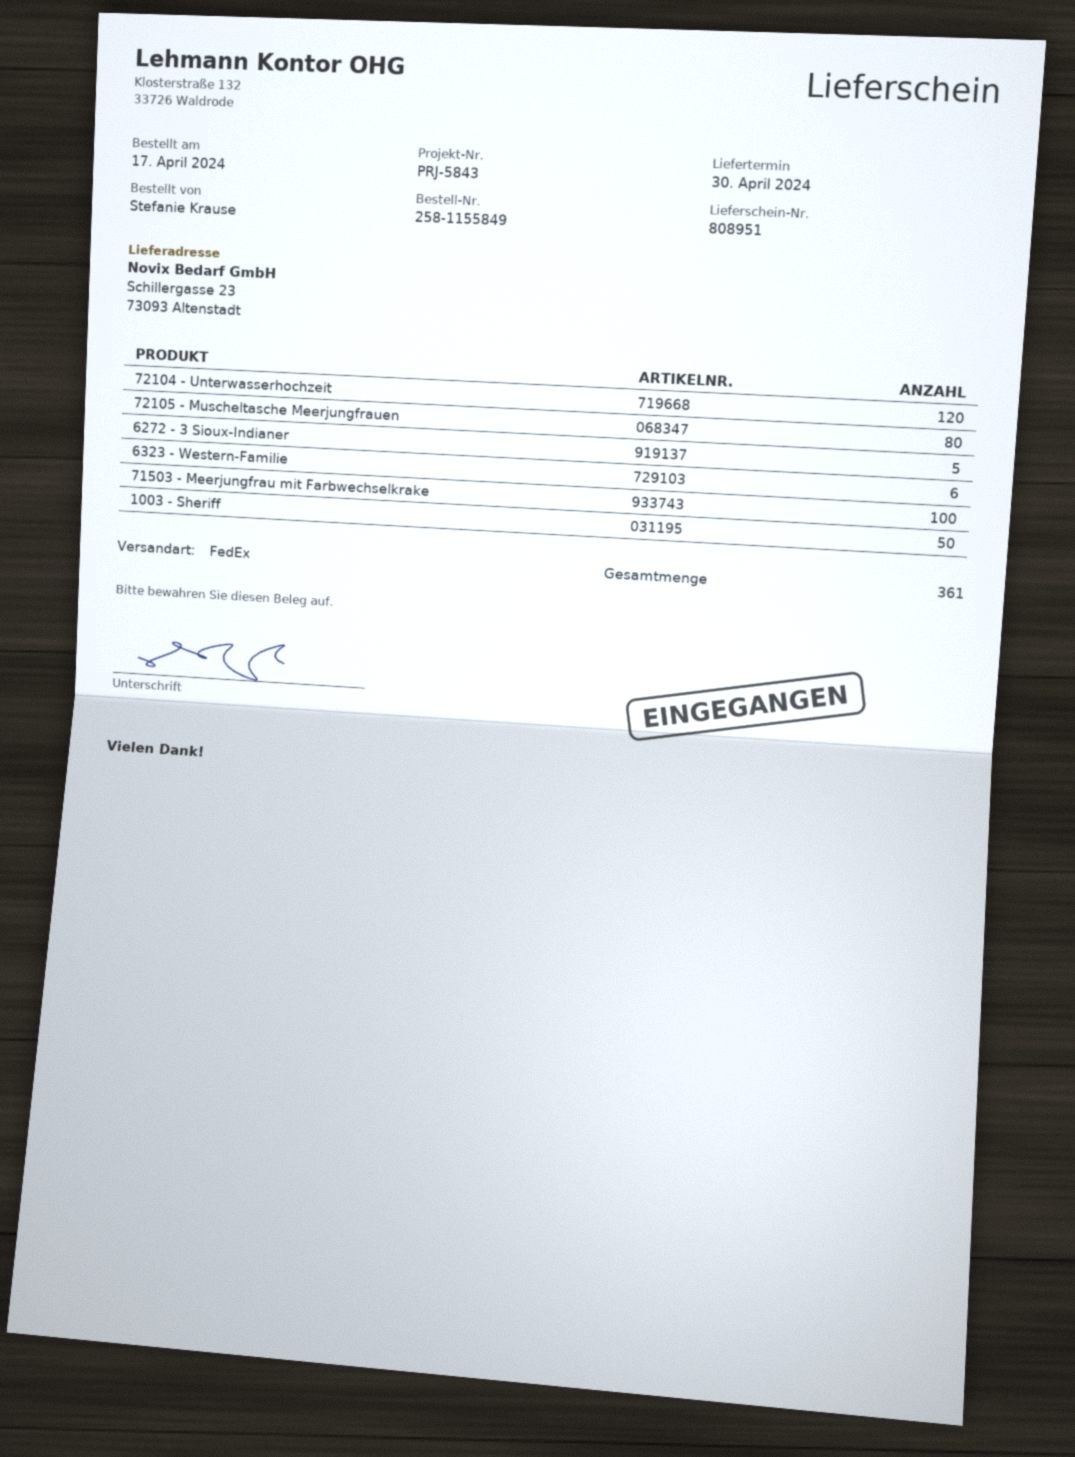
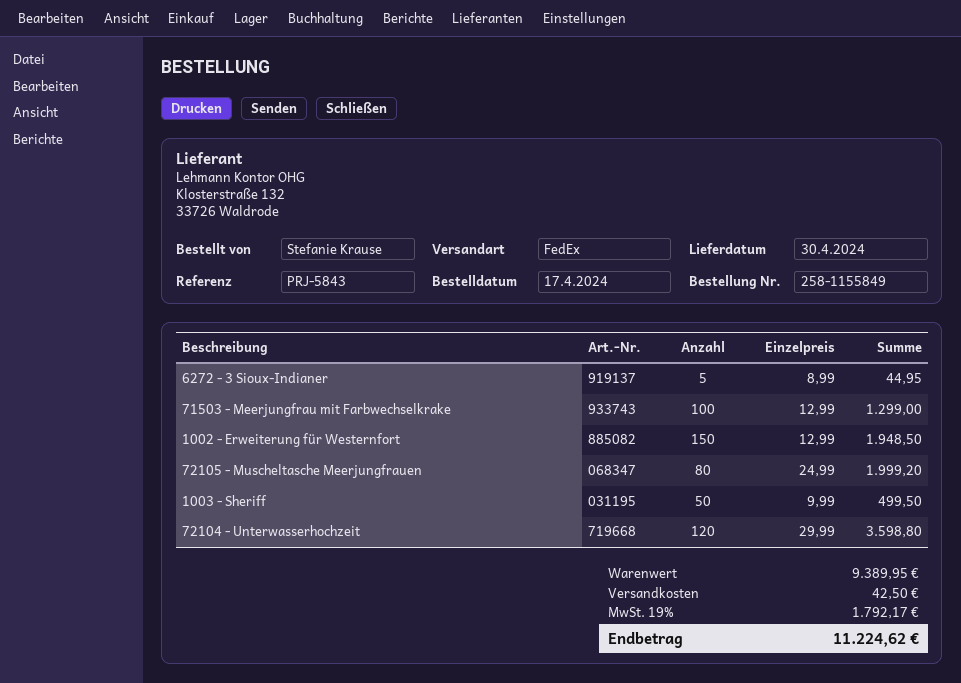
6323 - Western-Familie: 6 -> none
1002 - Erweiterung für Westernfort: none -> 150

